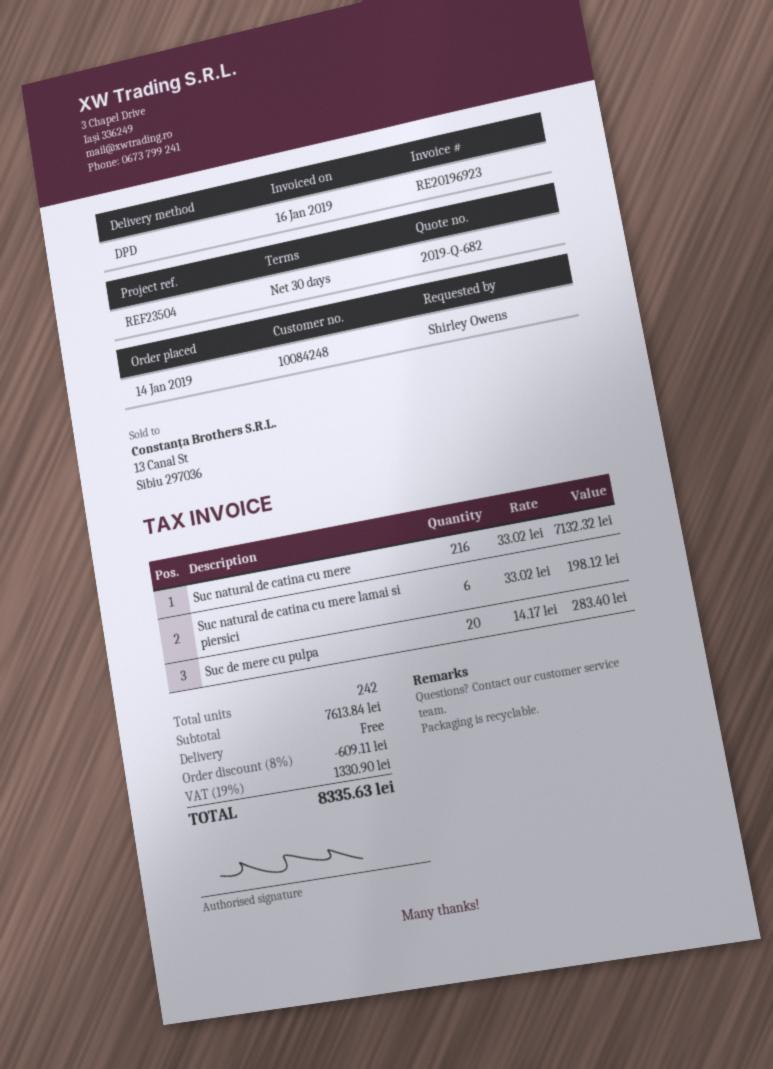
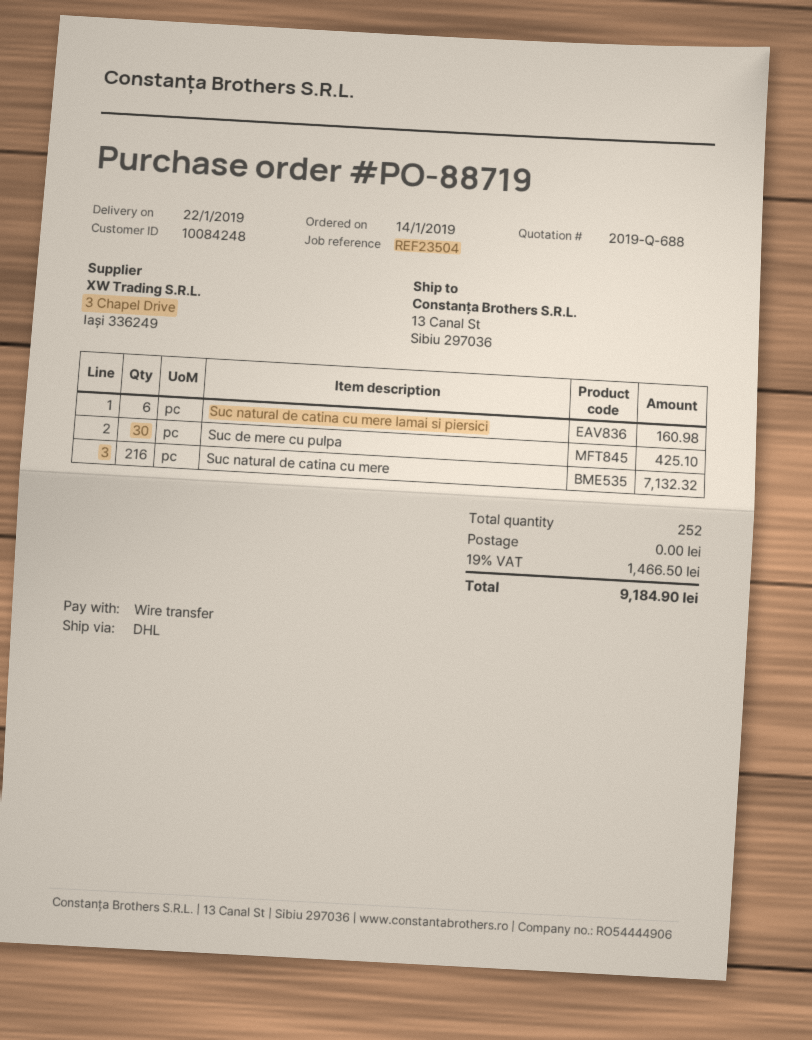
quote number: 2019-Q-682 -> 2019-Q-688
shipping method: DPD -> DHL
Suc natural de catina cu mere lamai si piersici: 6 for 198.12 -> 6 for 160.98
Suc de mere cu pulpa: 20 for 283.40 -> 30 for 425.10
total quantity: 242 -> 252
discount: 8% = 609.11 -> none
tax: 19% = 1330.90 -> 19% = 1466.50
total: 8335.63 -> 9184.90

